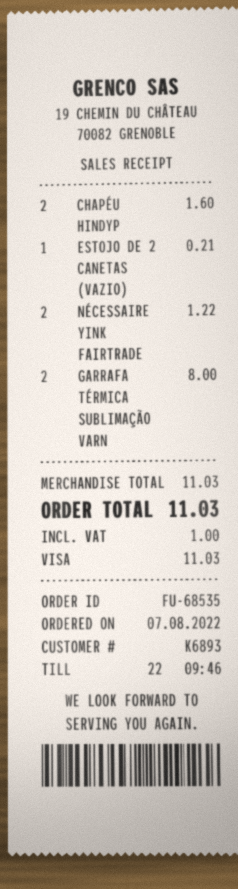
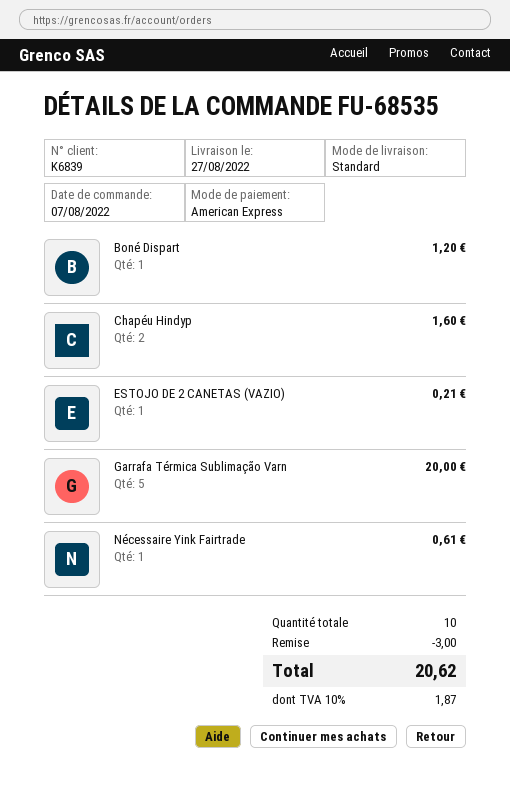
customer number: K6893 -> K6839
payment method: Visa -> American Express
NÉCESSAIRE YINK FAIRTRADE: 2 for 1.22 -> 1 for 0.61
GARRAFA TÉRMICA SUBLIMAÇÃO VARN: 2 for 8.00 -> 5 for 20.00
Boné Dispart: none -> 1 for 1.20
discount: none -> 3.00
tax: 1.00 -> 1.87
total: 11.03 -> 20.62

